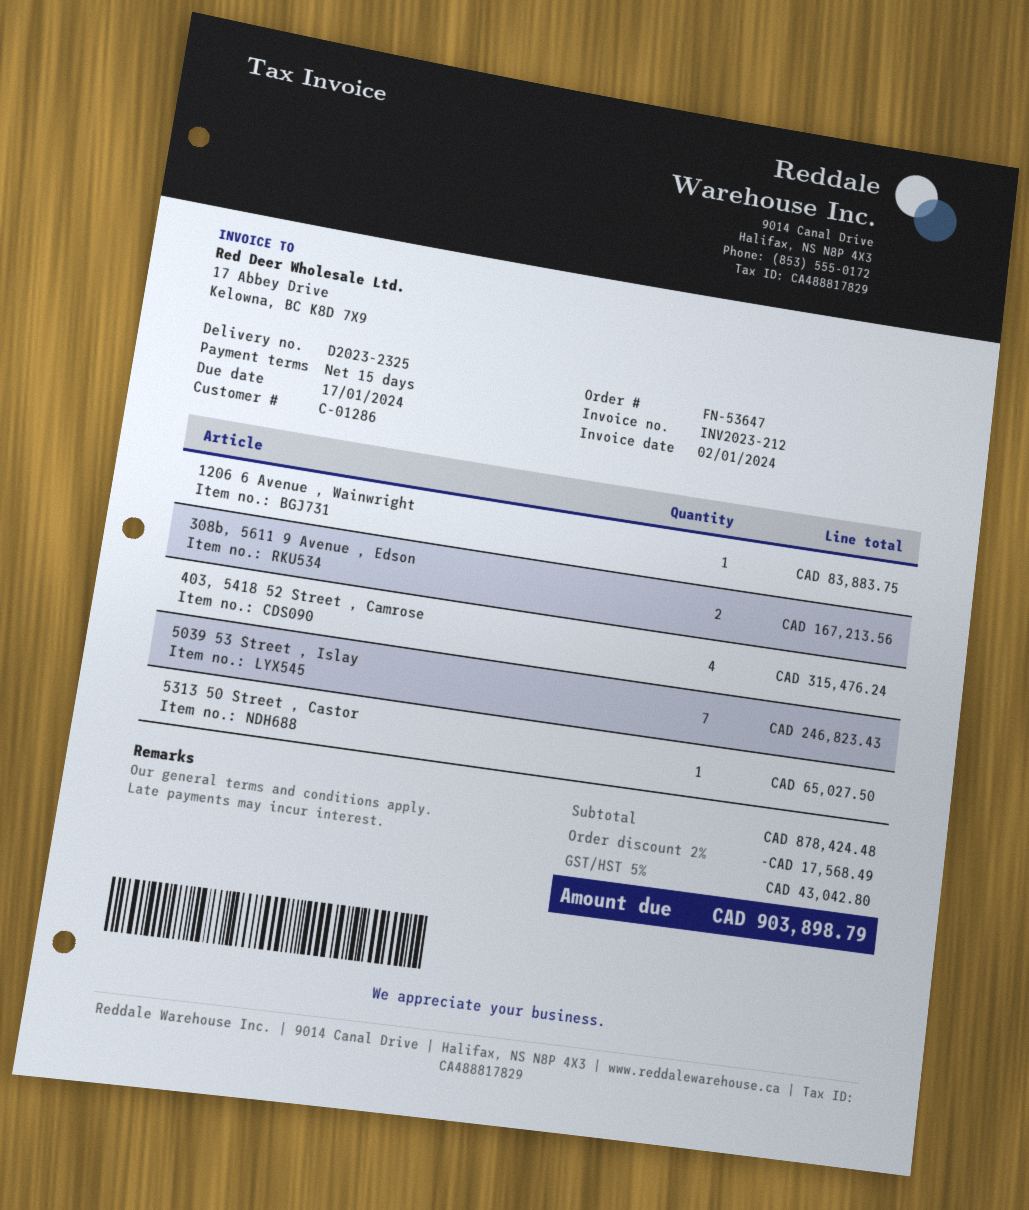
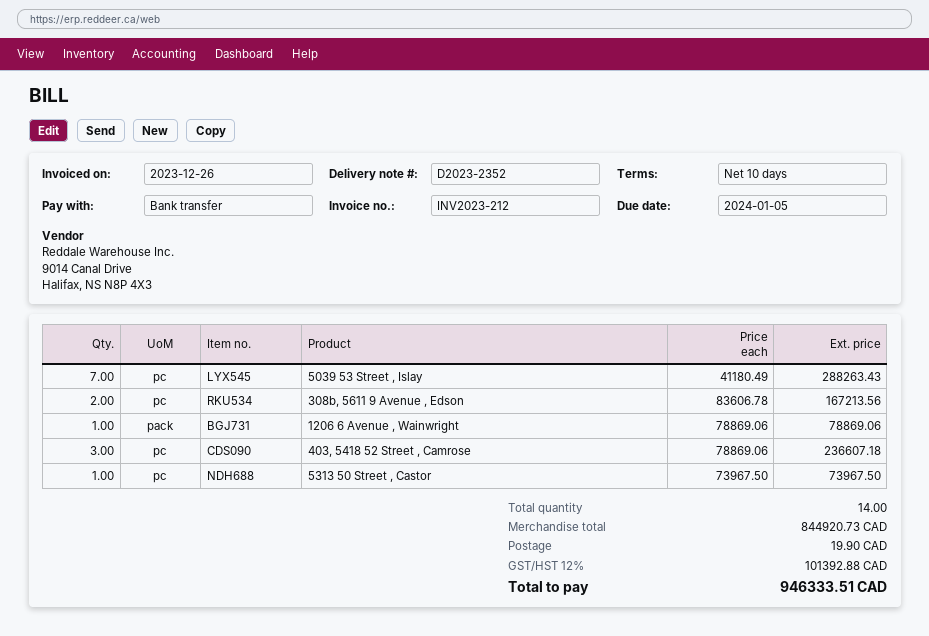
delivery note number: D2023-2325 -> D2023-2352
invoice date: 2024-01-02 -> 2023-12-26
payment terms: 15 days -> 10 days
due date: 2024-01-17 -> 2024-01-05
1206 6 Avenue , Wainwright: 1 for 83883.75 -> 1 for 78869.06
403, 5418 52 Street , Camrose: 4 for 315476.24 -> 3 for 236607.18
5039 53 Street , Islay: 7 for 246823.43 -> 7 for 288263.43
5313 50 Street , Castor: 1 for 65027.50 -> 1 for 73967.50
subtotal: 878424.48 -> 844920.73
discount: 2% = 17568.49 -> none
shipping: none -> 19.90
tax: 5% = 43042.80 -> 12% = 101392.88
total: 903898.79 -> 946333.51

